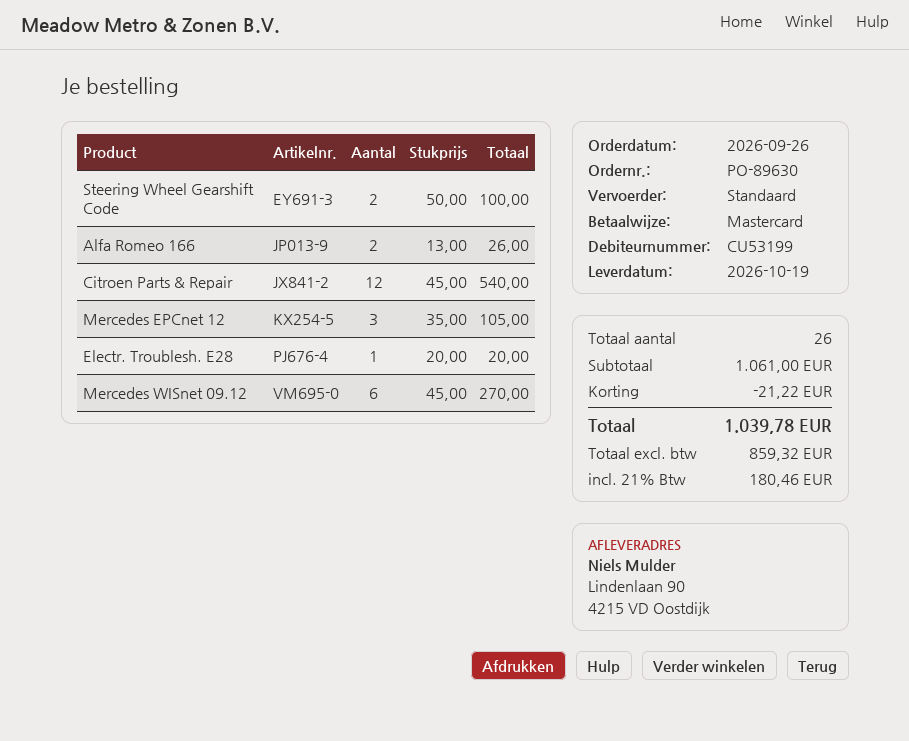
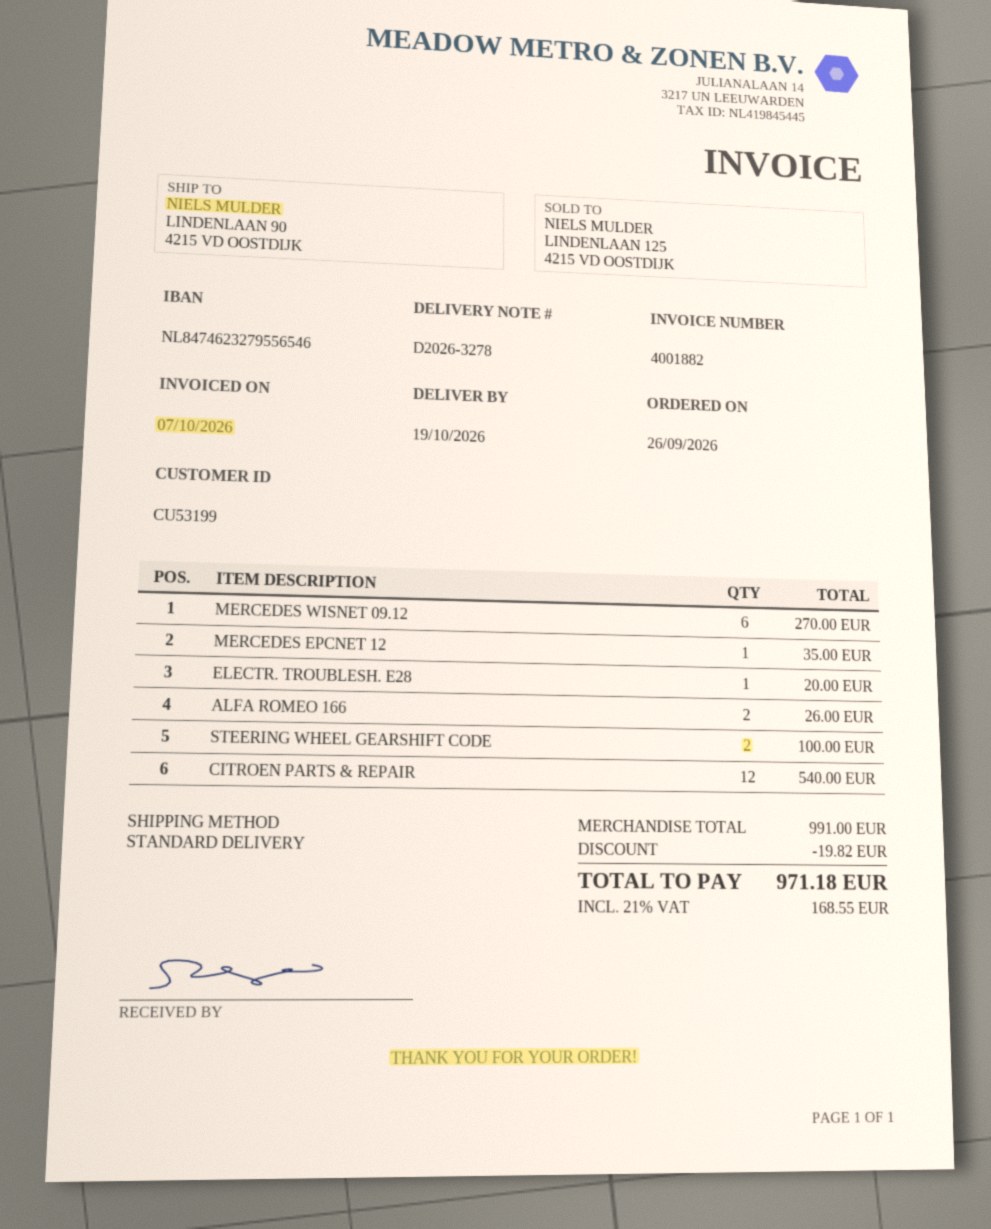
Mercedes EPCnet 12: 3 for 105.00 -> 1 for 35.00
subtotal: 1061.00 -> 991.00
discount: 21.22 -> 19.82
tax: 21% = 180.46 -> 21% = 168.55
total: 1039.78 -> 971.18

